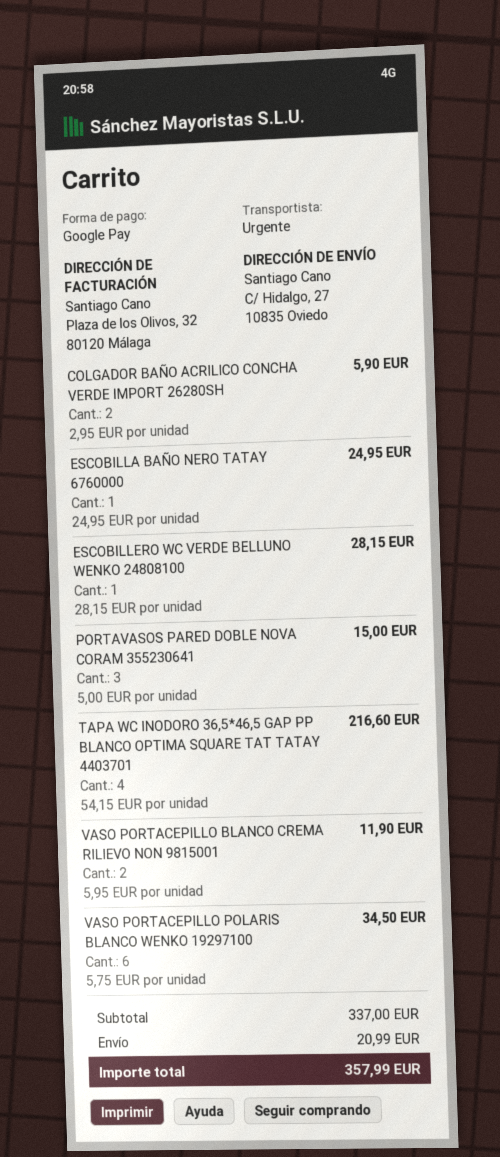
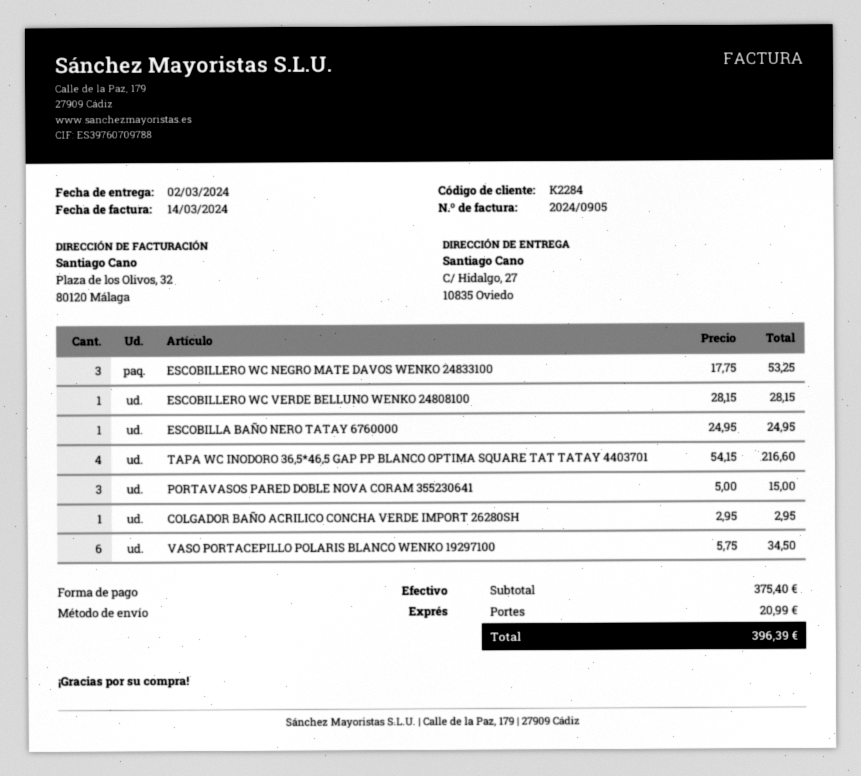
payment method: Google Pay -> cash
COLGADOR BAÑO ACRILICO CONCHA VERDE IMPORT 26280SH: 2 x 2.95 = 5.90 -> 1 x 2.95 = 2.95
VASO PORTACEPILLO BLANCO CREMA RILIEVO NON 9815001: 2 x 5.95 = 11.90 -> none
ESCOBILLERO WC NEGRO MATE DAVOS WENKO 24833100: none -> 3 x 17.75 = 53.25
subtotal: 337.00 -> 375.40
total: 357.99 -> 396.39

